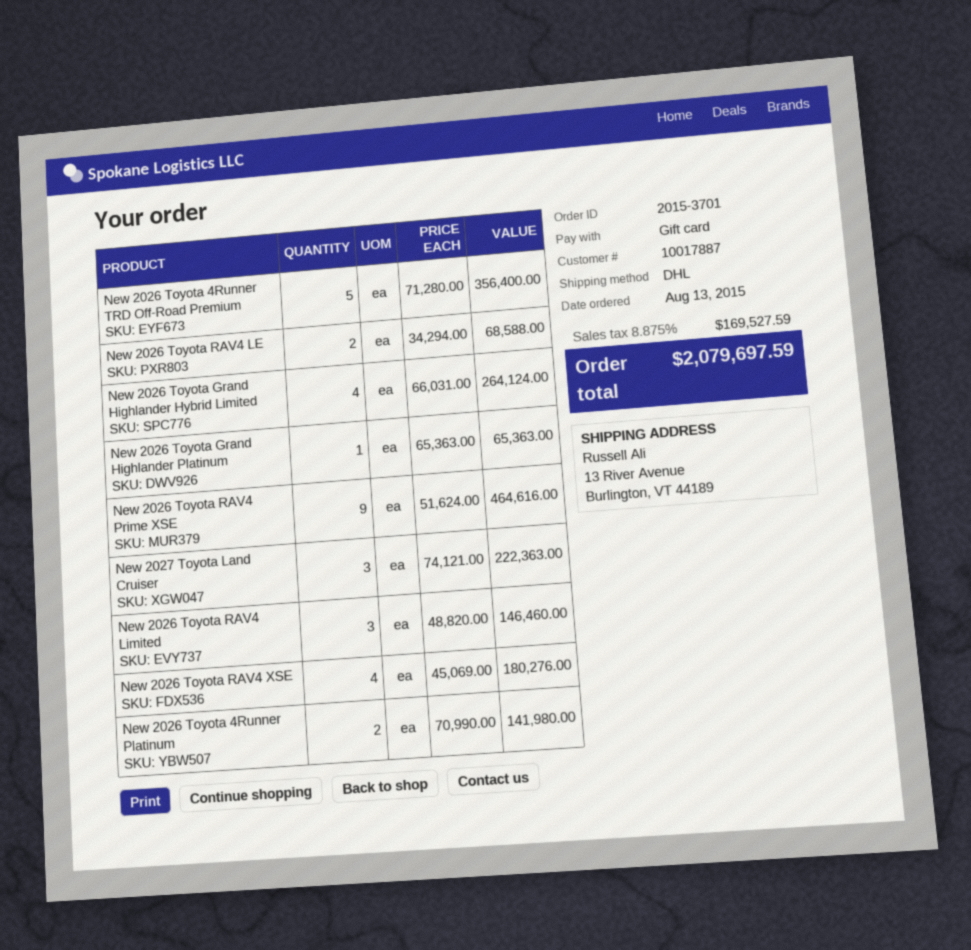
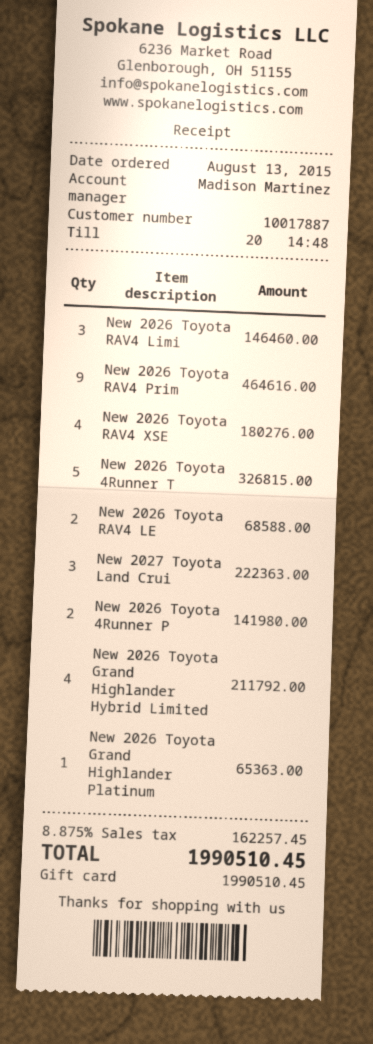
New 2026 Toyota 4Runner TRD Off-Road Premium: 5 for 356400.00 -> 5 for 326815.00
New 2026 Toyota Grand Highlander Hybrid Limited: 4 for 264124.00 -> 4 for 211792.00
tax: 8.875% = 169527.59 -> 8.875% = 162257.45
total: 2079697.59 -> 1990510.45

